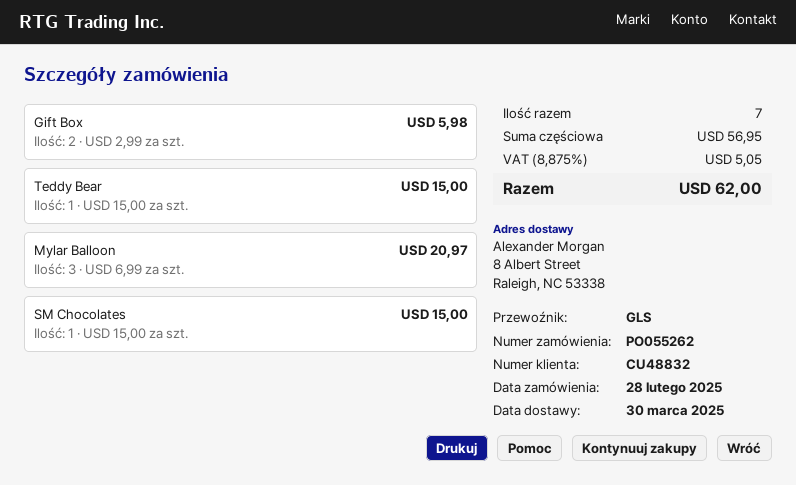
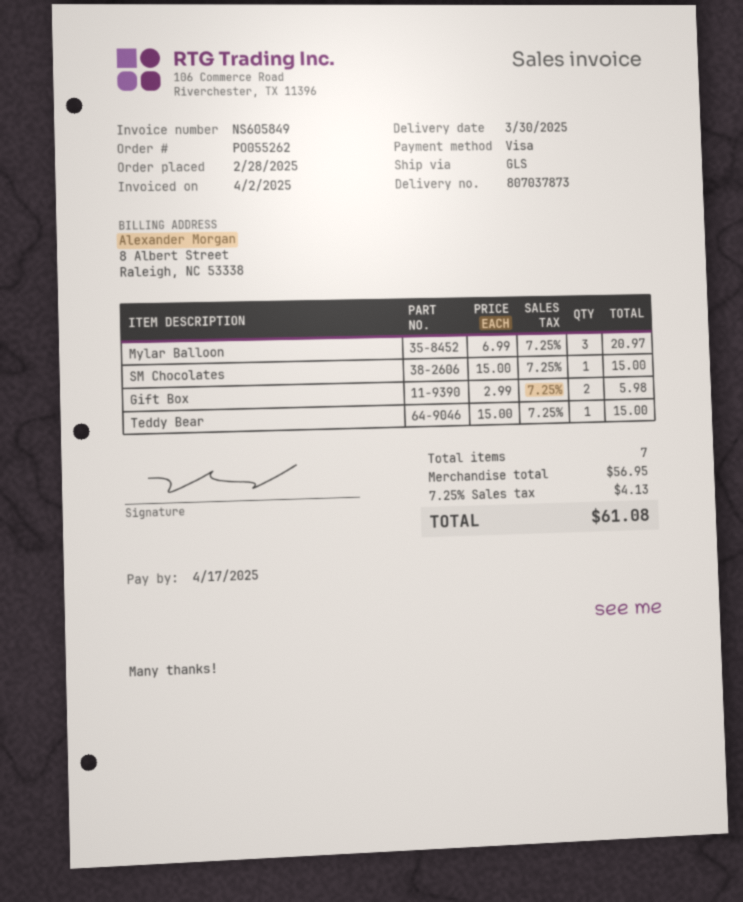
tax: 8.875% = 5.05 -> 7.25% = 4.13
total: 62.00 -> 61.08

